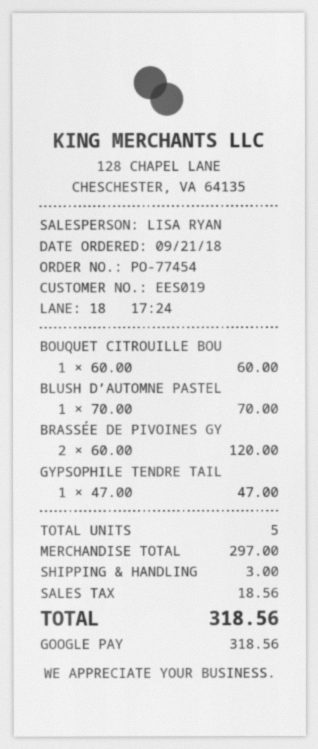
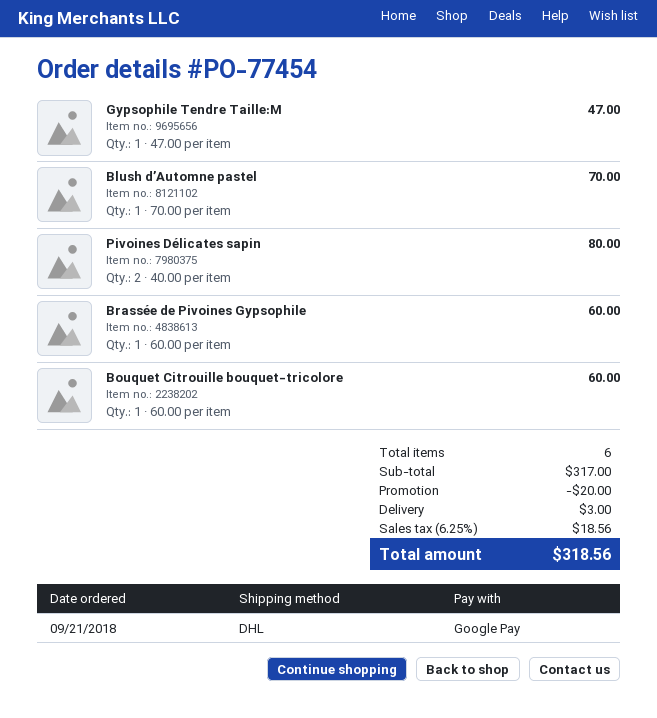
BRASSÉE DE PIVOINES GY: 2 x 60.00 = 120.00 -> 1 x 60.00 = 60.00
Pivoines Délicates sapin: none -> 2 x 40.00 = 80.00
total quantity: 5 -> 6
subtotal: 297.00 -> 317.00
discount: none -> 20.00

